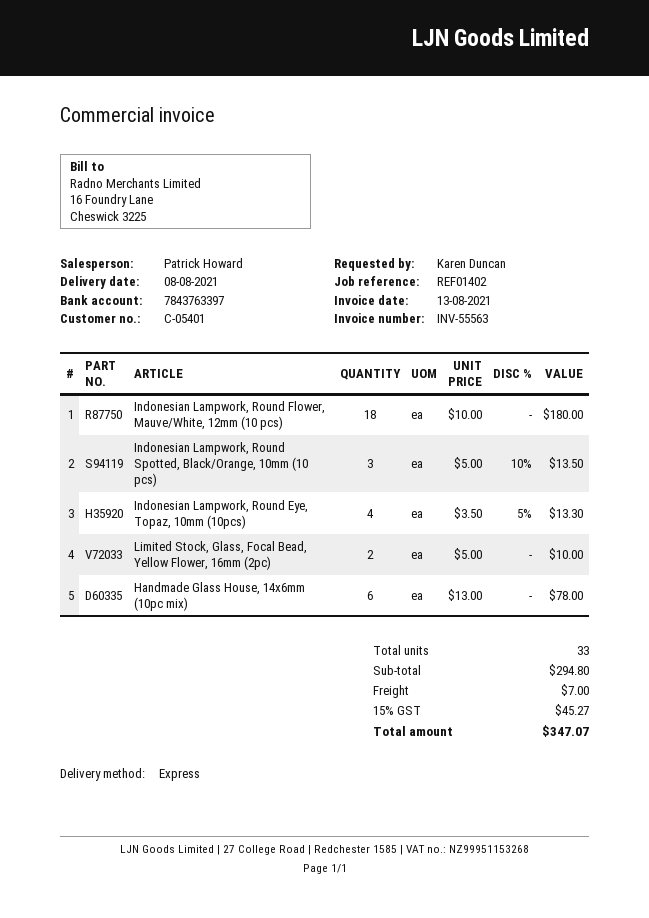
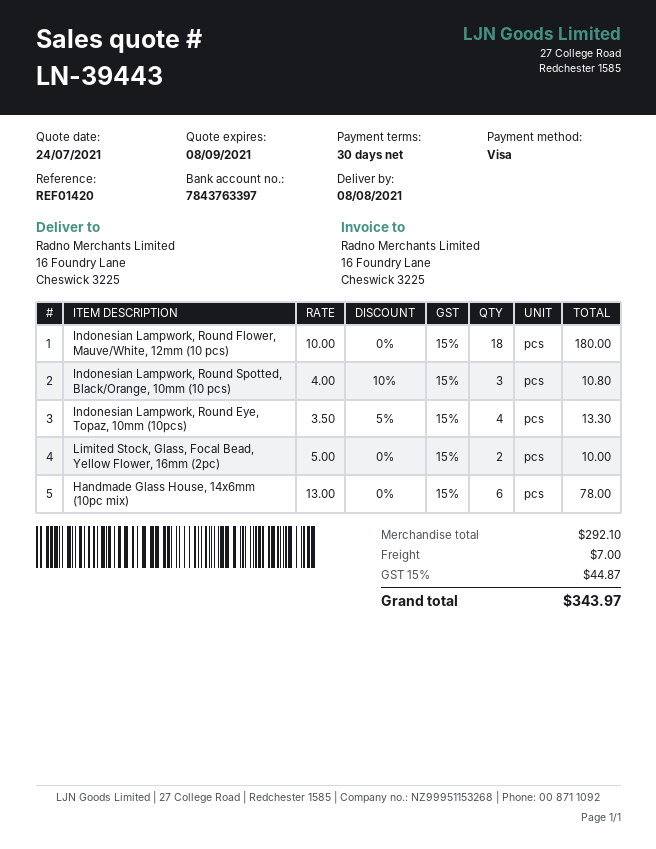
reference: REF01402 -> REF01420
Indonesian Lampwork, Round Spotted, Black/Orange, 10mm (10 pcs): 3 x 5.00 - 10% = 13.50 -> 3 x 4.00 - 10% = 10.80
subtotal: 294.80 -> 292.10
tax: 15% = 45.27 -> 15% = 44.87
total: 347.07 -> 343.97

